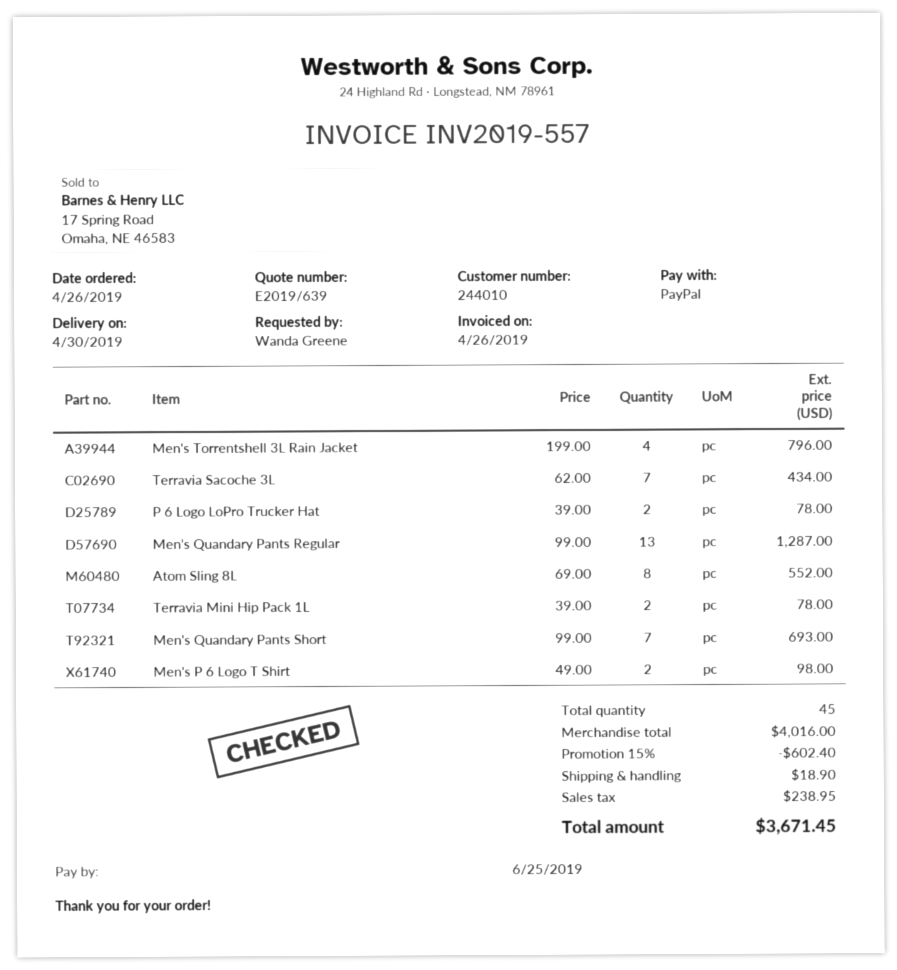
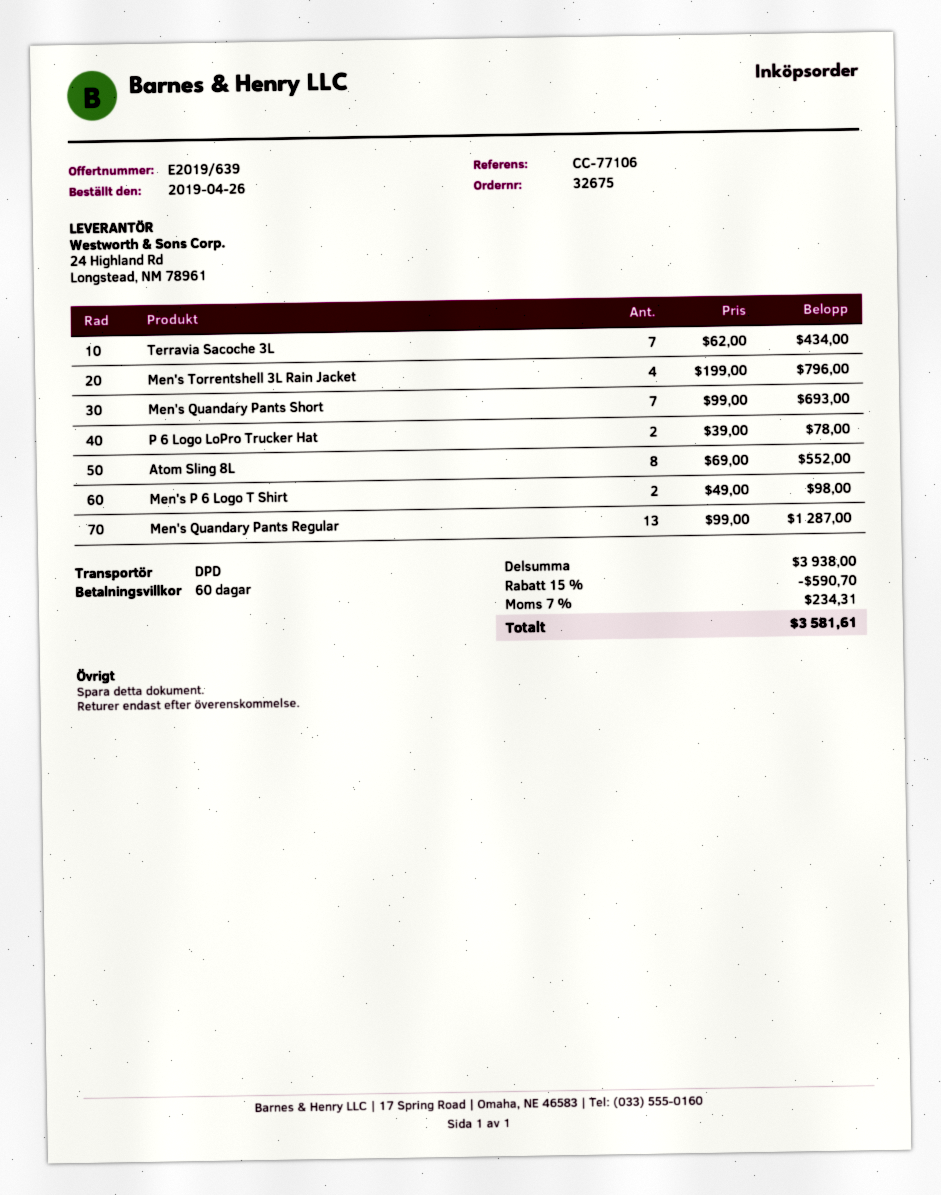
Terravia Mini Hip Pack 1L: 2 x 39.00 = 78.00 -> none
subtotal: 4016.00 -> 3938.00
discount: 15% = 602.40 -> 15% = 590.70
shipping: 18.90 -> none
tax: 238.95 -> 234.31
total: 3671.45 -> 3581.61

